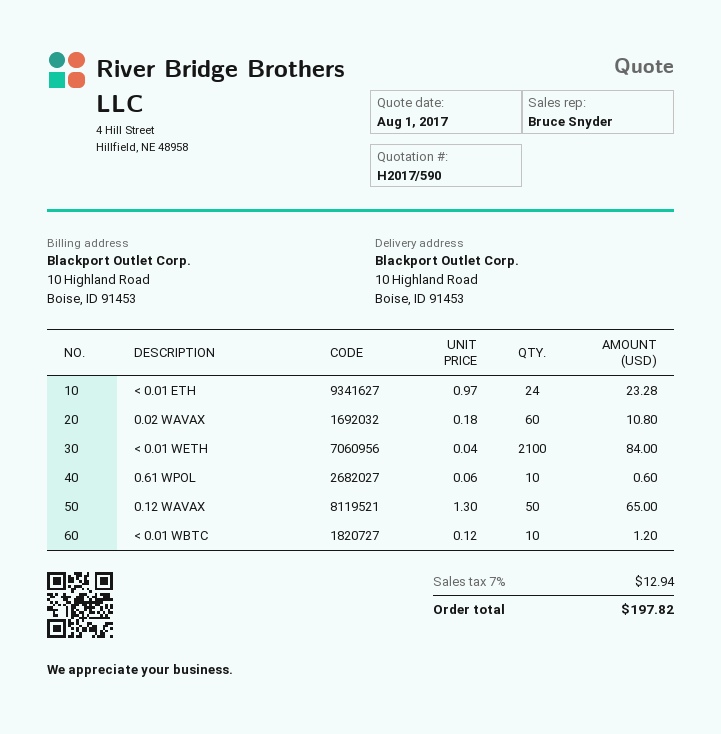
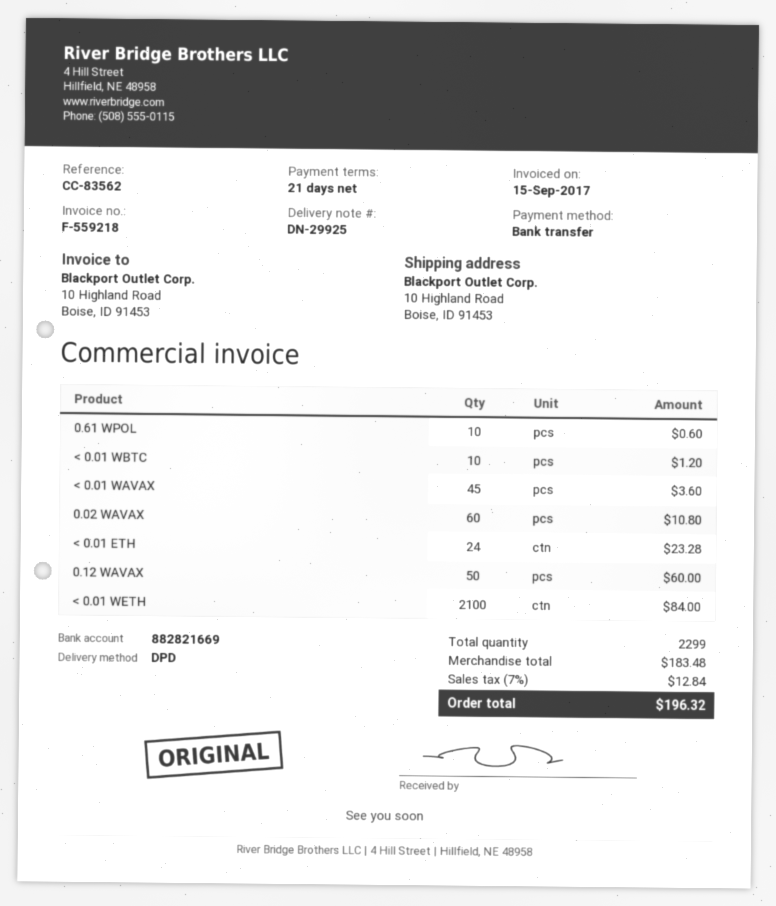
0.12 WAVAX: 50 for 65.00 -> 50 for 60.00
< 0.01 WAVAX: none -> 45 for 3.60
tax: 7% = 12.94 -> 7% = 12.84
total: 197.82 -> 196.32

